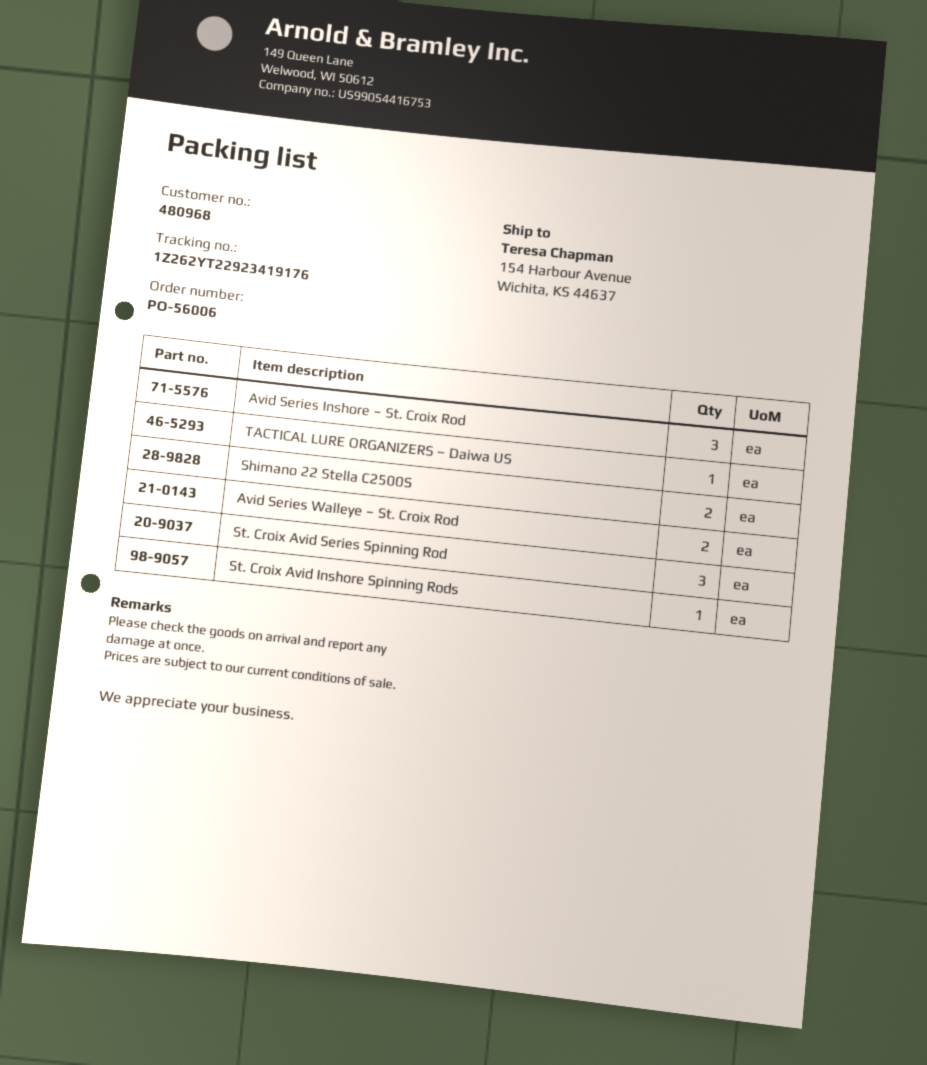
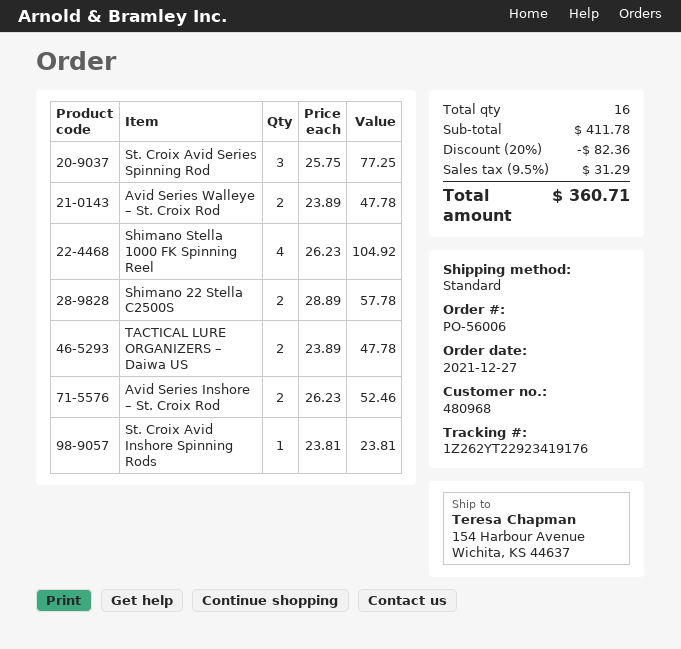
Avid Series Inshore – St. Croix Rod: 3 -> 2
TACTICAL LURE ORGANIZERS – Daiwa US: 1 -> 2
Shimano Stella 1000 FK Spinning Reel: none -> 4

